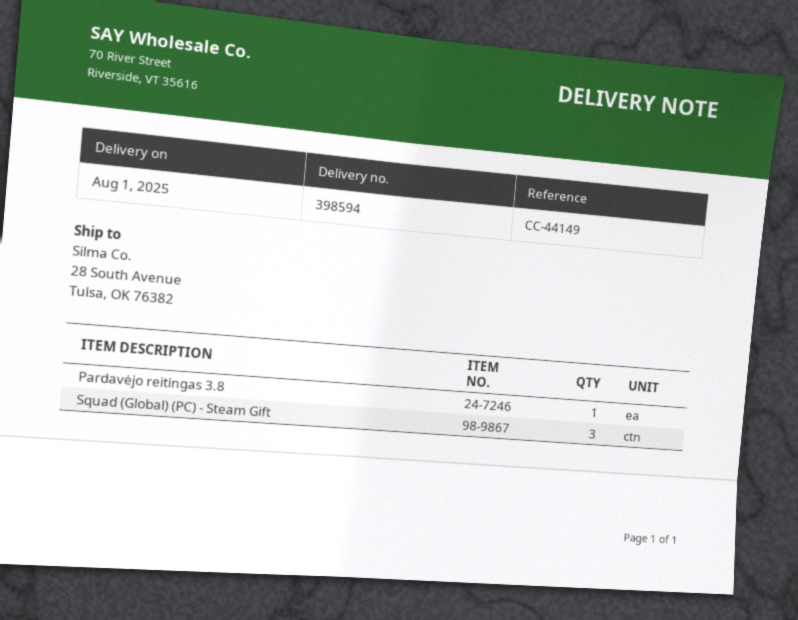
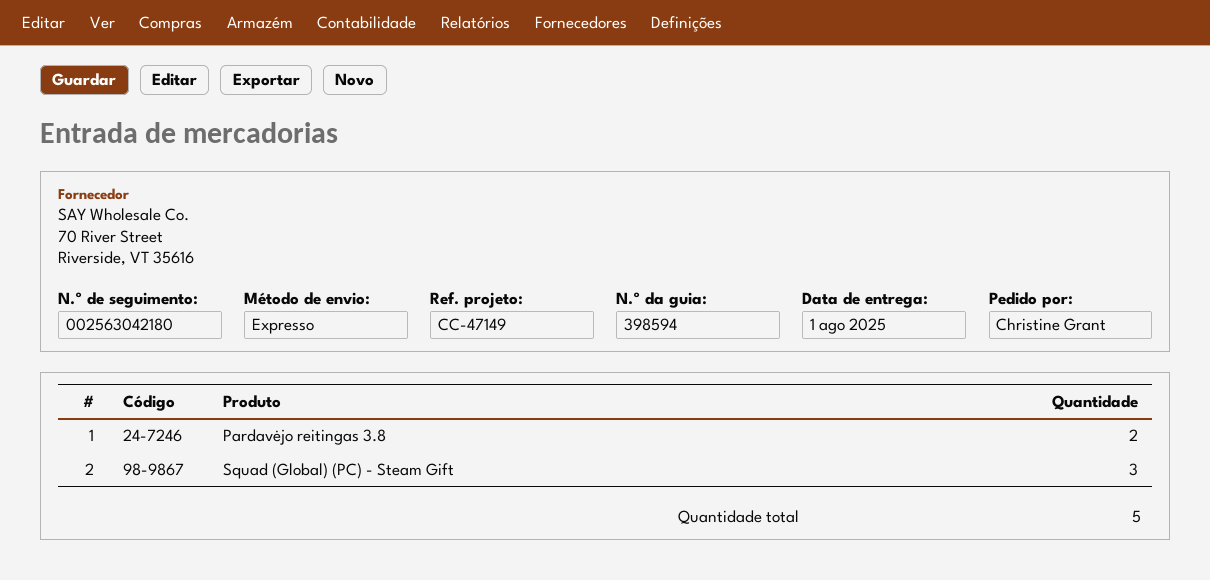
reference: CC-44149 -> CC-47149
Pardavėjo reitingas 3.8: 1 -> 2

